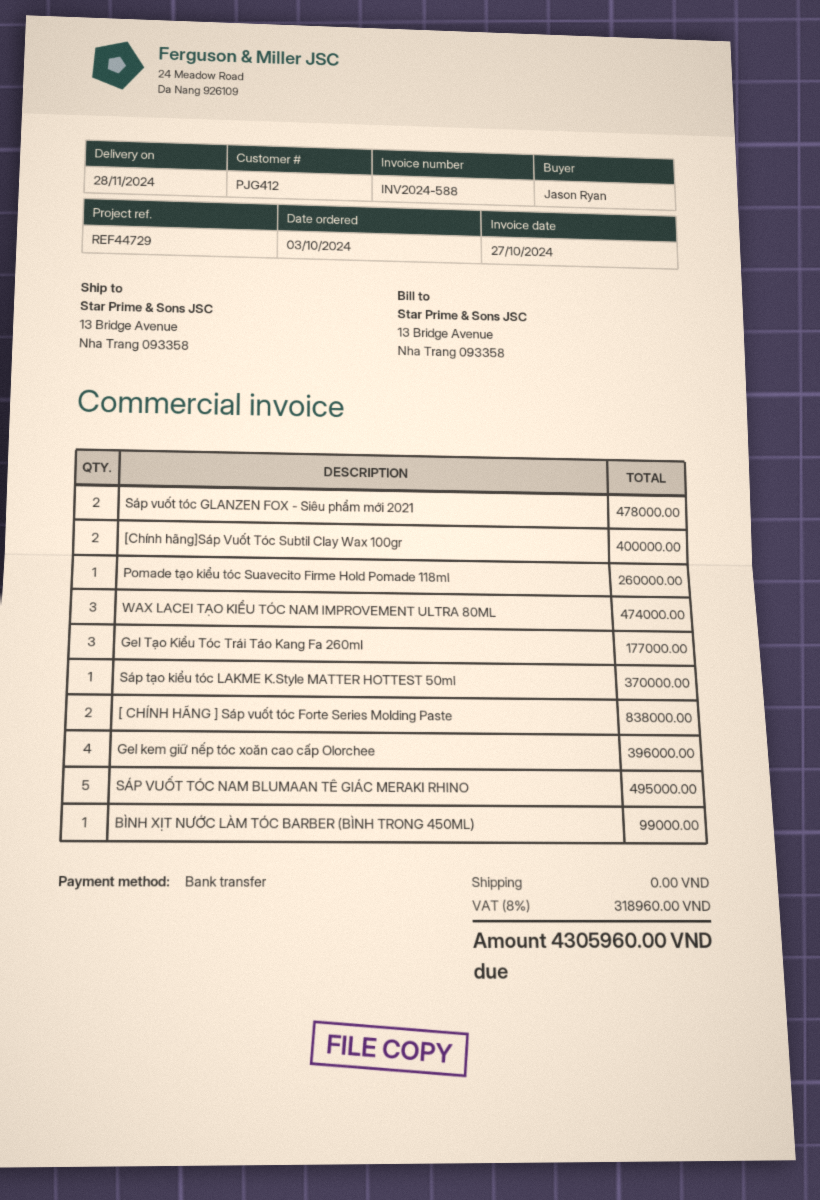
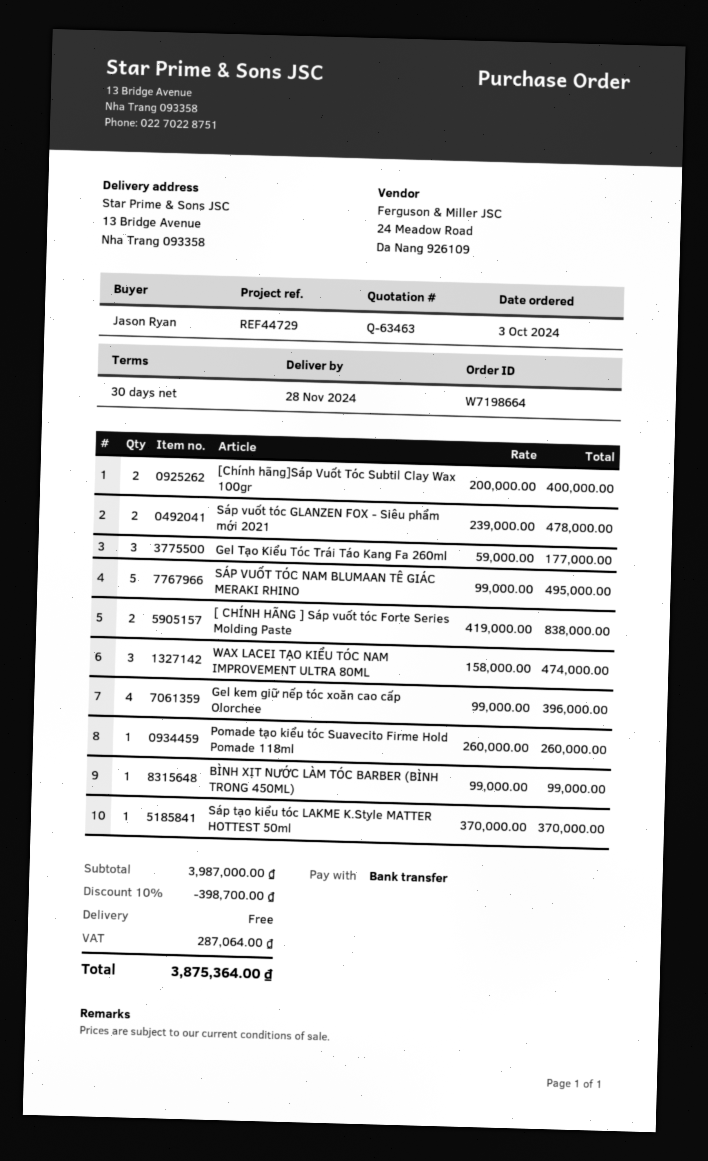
discount: none -> 10% = 398700.00
tax: 318960.00 -> 287064.00
total: 4305960.00 -> 3875364.00

